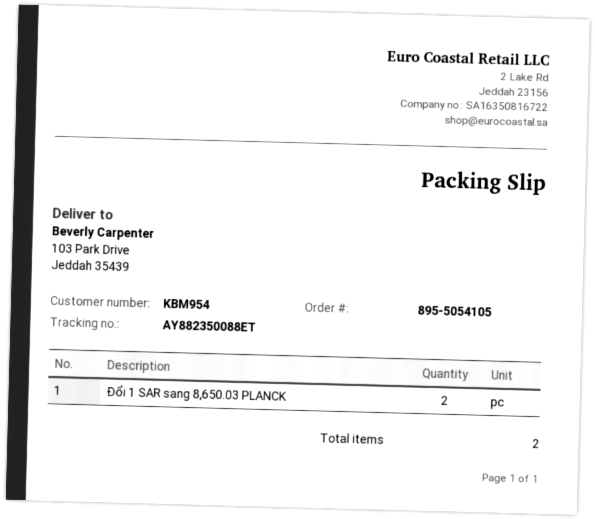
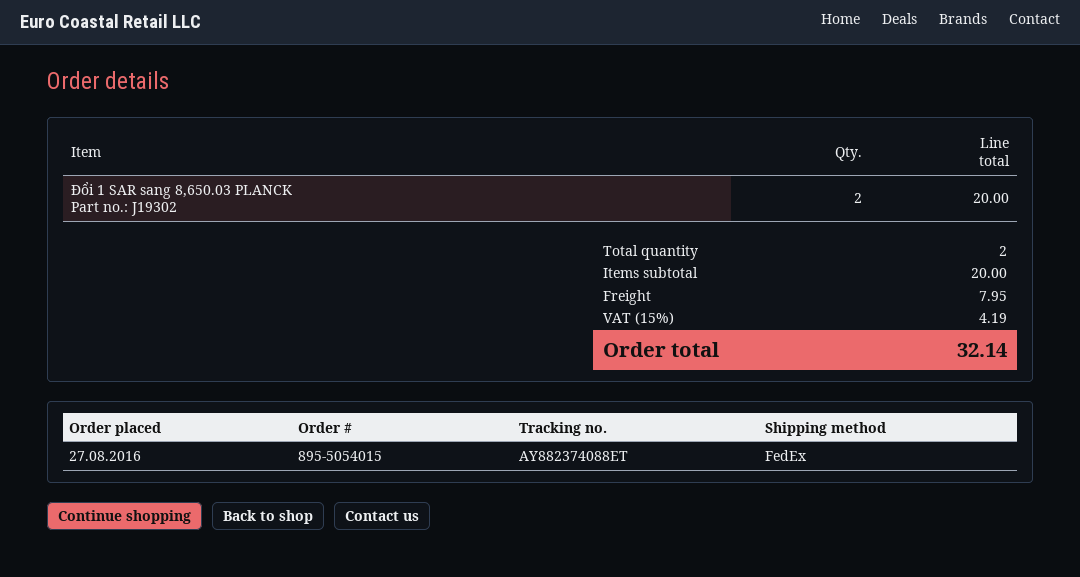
order number: 895-5054105 -> 895-5054015
tracking number: AY882350088ET -> AY882374088ET

